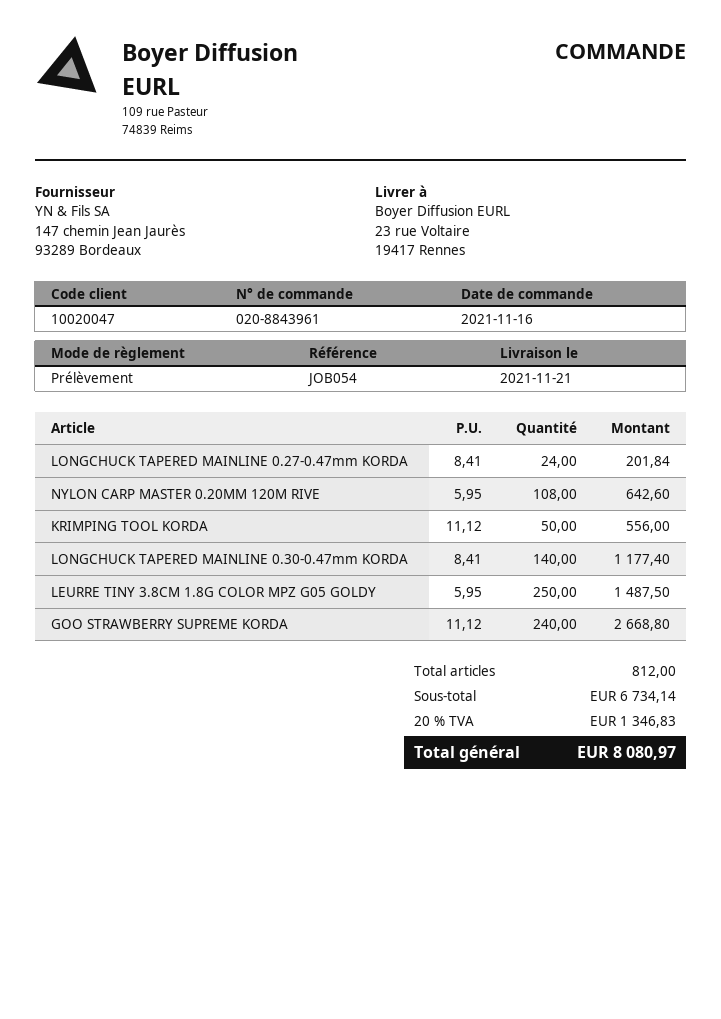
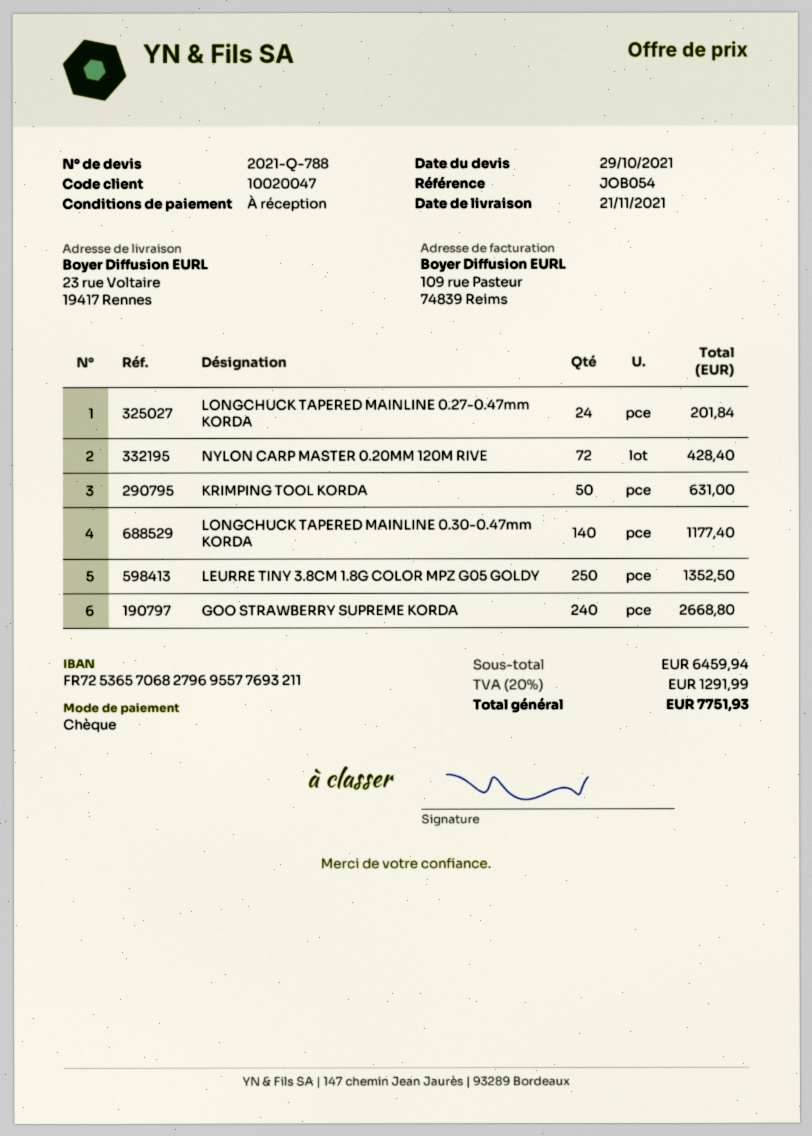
payment method: direct debit -> cheque
NYLON CARP MASTER 0.20MM 120M RIVE: 108 for 642.60 -> 72 for 428.40
KRIMPING TOOL KORDA: 50 for 556.00 -> 50 for 631.00
LEURRE TINY 3.8CM 1.8G COLOR MPZ G05 GOLDY: 250 for 1487.50 -> 250 for 1352.50
subtotal: 6734.14 -> 6459.94
tax: 20% = 1346.83 -> 20% = 1291.99
total: 8080.97 -> 7751.93

